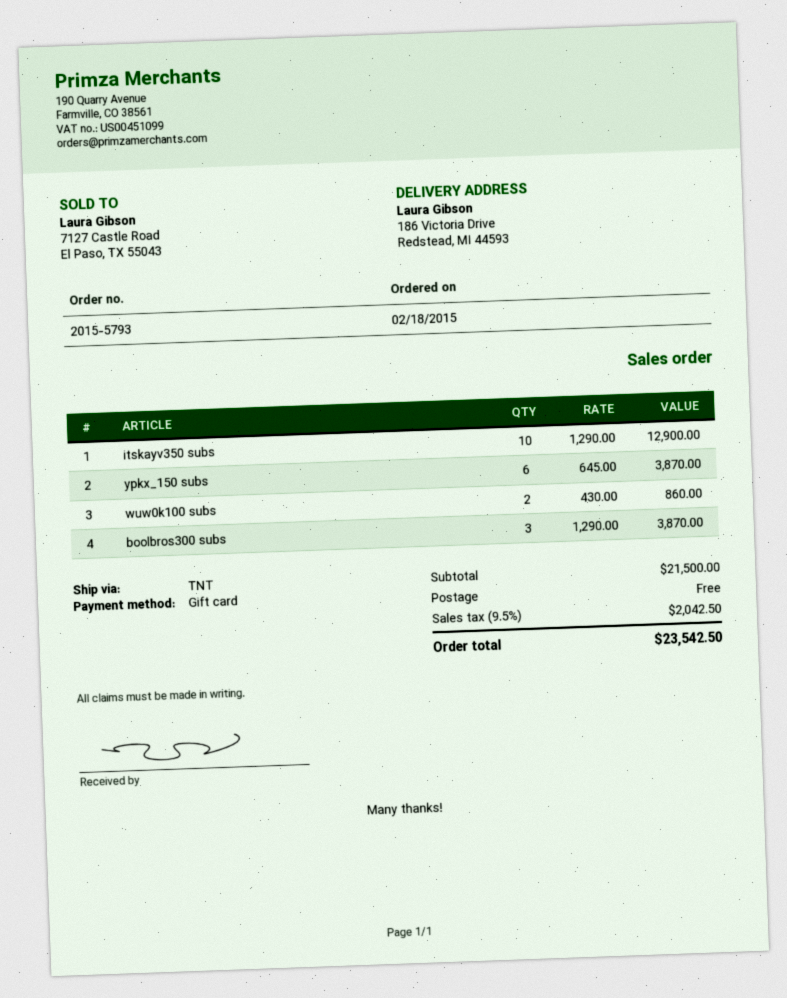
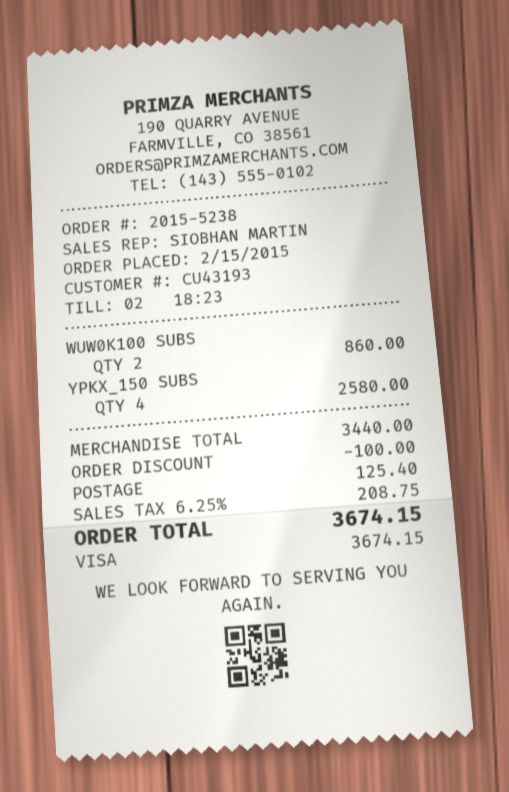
order number: 2015-5793 -> 2015-5238
order date: 2015-02-18 -> 2015-02-15
payment method: gift card -> Visa
itskayv350 subs: 10 for 12900.00 -> none
ypkx_150 subs: 6 for 3870.00 -> 4 for 2580.00
boolbros300 subs: 3 for 3870.00 -> none
subtotal: 21500.00 -> 3440.00
discount: none -> 100.00
shipping: 0.00 -> 125.40
tax: 9.5% = 2042.50 -> 6.25% = 208.75
total: 23542.50 -> 3674.15

